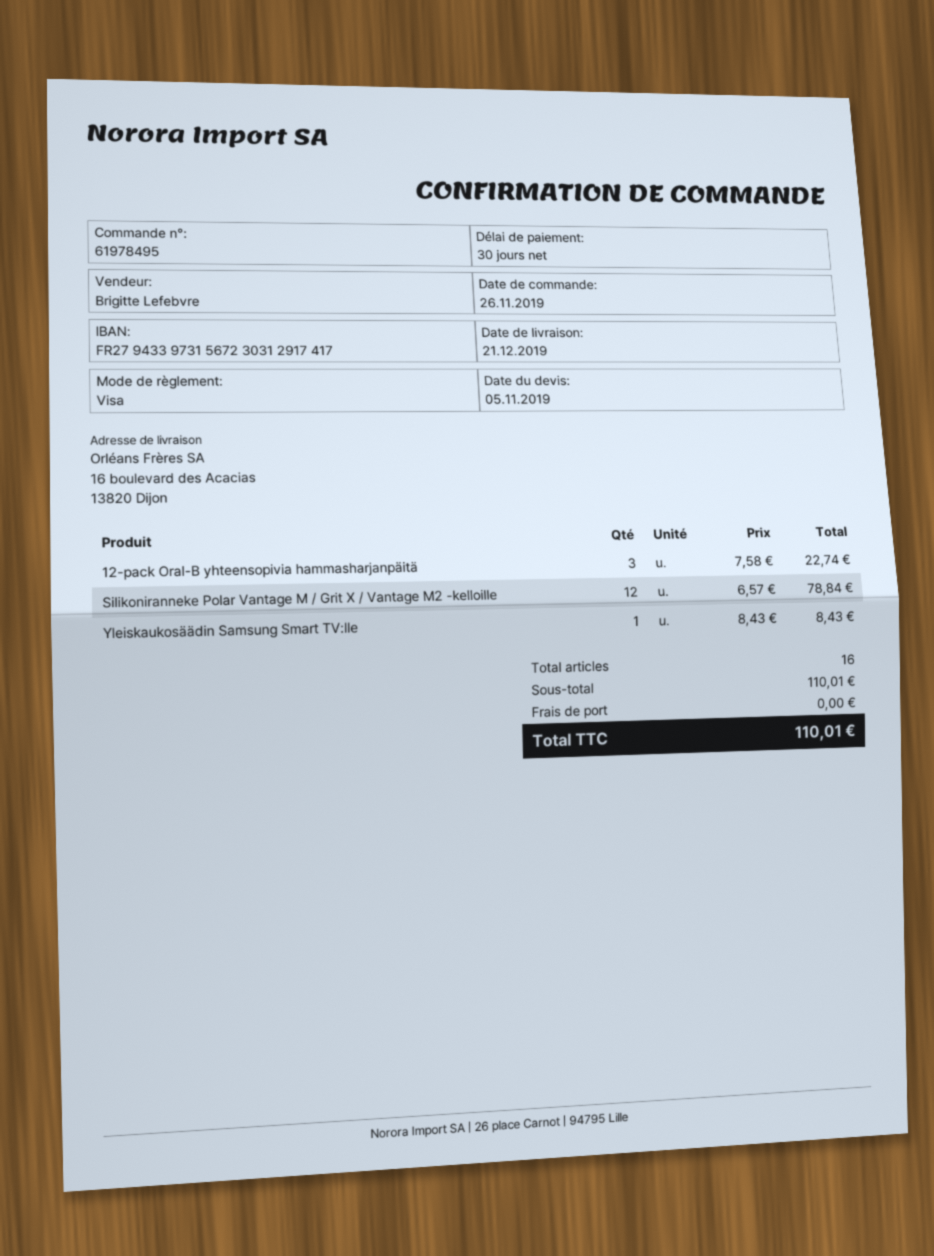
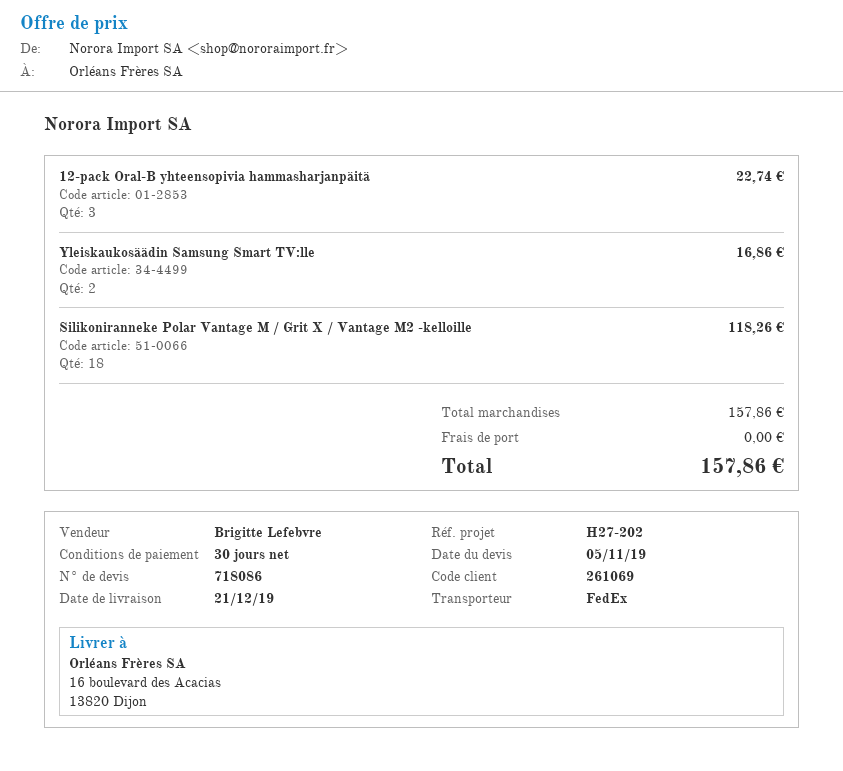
Silikoniranneke Polar Vantage M / Grit X / Vantage M2 -kelloille: 12 for 78.84 -> 18 for 118.26
Yleiskaukosäädin Samsung Smart TV:lle: 1 for 8.43 -> 2 for 16.86
subtotal: 110.01 -> 157.86
total: 110.01 -> 157.86

